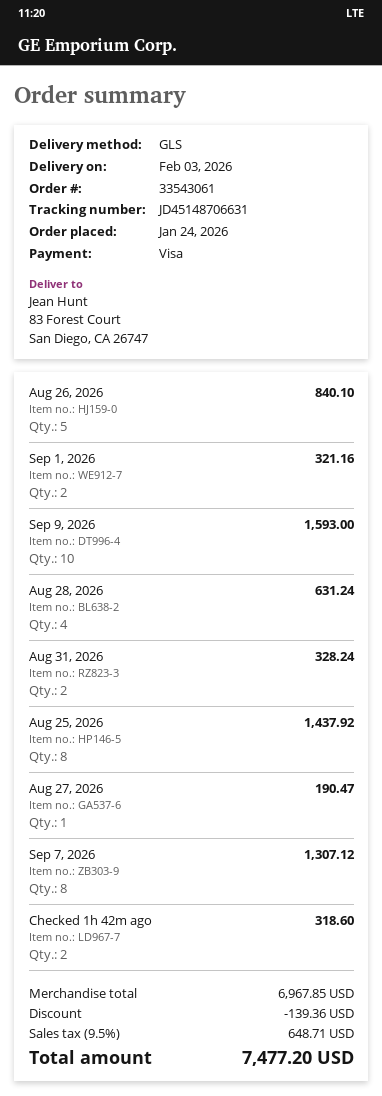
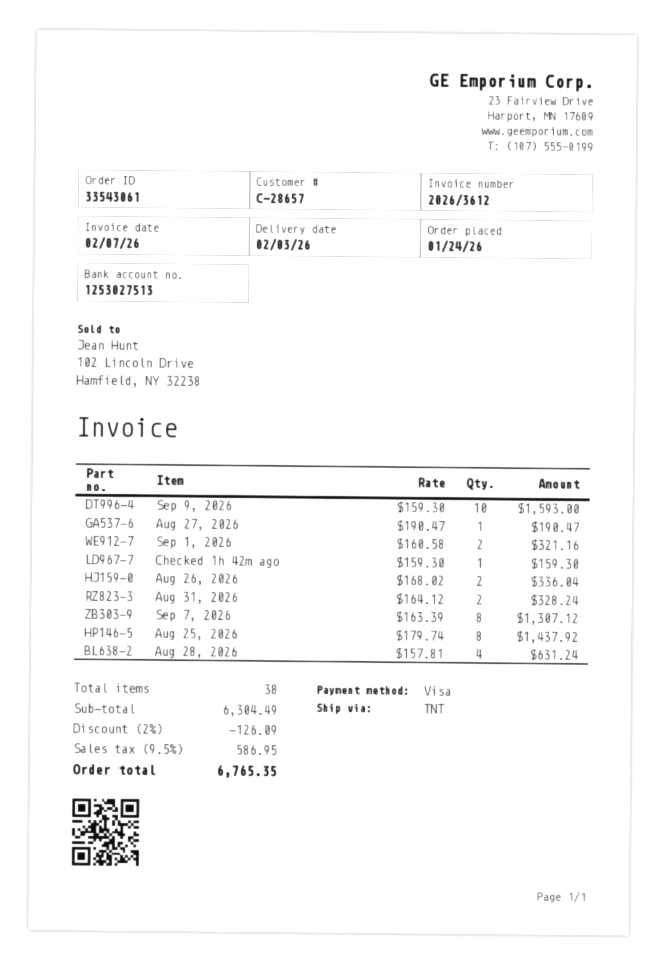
shipping method: GLS -> TNT
Aug 26, 2026: 5 for 840.10 -> 2 for 336.04
Checked 1h 42m ago: 2 for 318.60 -> 1 for 159.30
subtotal: 6967.85 -> 6304.49
discount: 139.36 -> 126.09
tax: 9.5% = 648.71 -> 9.5% = 586.95
total: 7477.20 -> 6765.35

